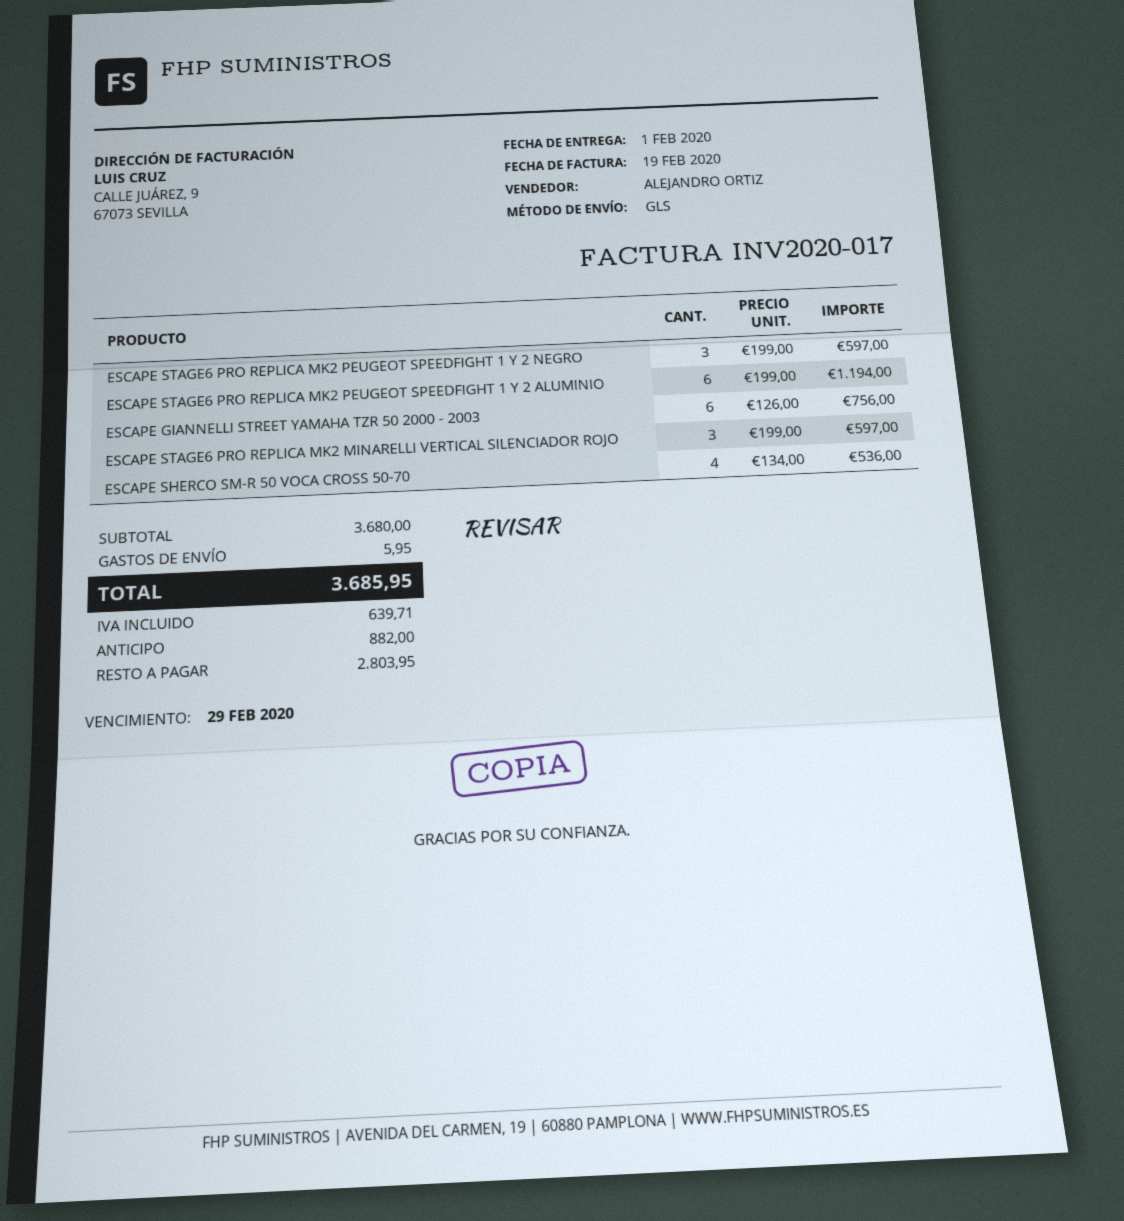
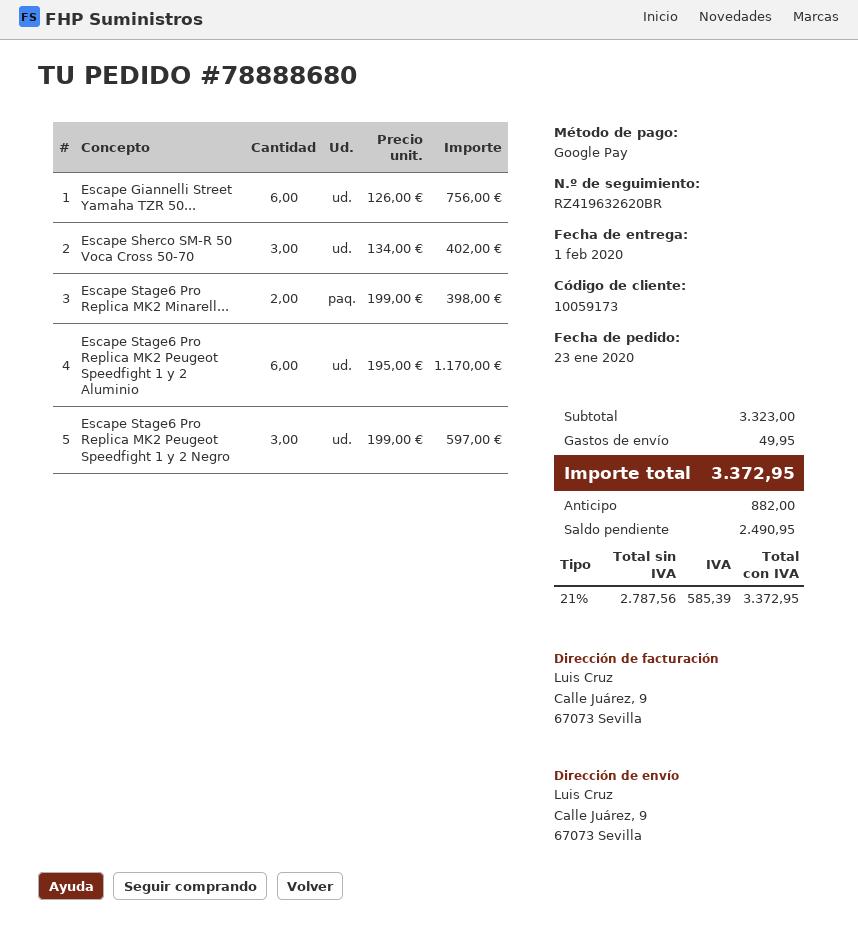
ESCAPE STAGE6 PRO REPLICA MK2 PEUGEOT SPEEDFIGHT 1 Y 2 ALUMINIO: 6 x 199.00 = 1194.00 -> 6 x 195.00 = 1170.00
ESCAPE STAGE6 PRO REPLICA MK2 MINARELLI VERTICAL SILENCIADOR ROJO: 3 x 199.00 = 597.00 -> 2 x 199.00 = 398.00
ESCAPE SHERCO SM-R 50 VOCA CROSS 50-70: 4 x 134.00 = 536.00 -> 3 x 134.00 = 402.00
subtotal: 3680.00 -> 3323.00
shipping: 5.95 -> 49.95
tax: 639.71 -> 585.39
total: 3685.95 -> 3372.95
balance: 2803.95 -> 2490.95

